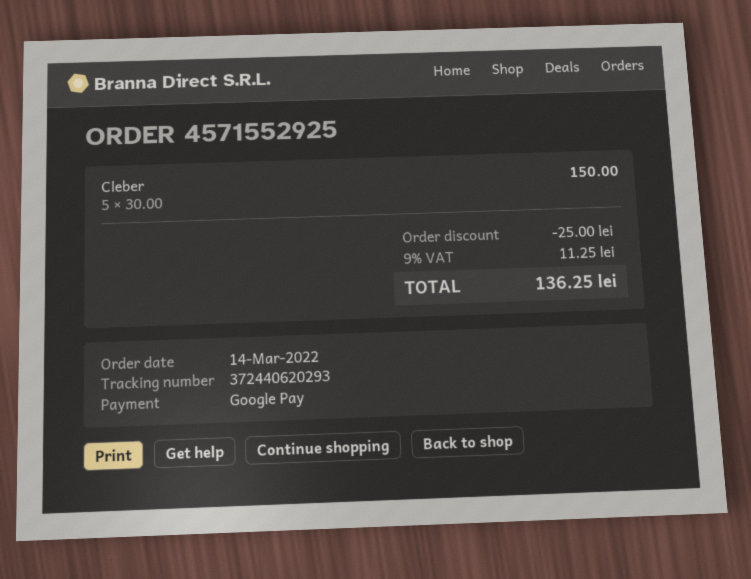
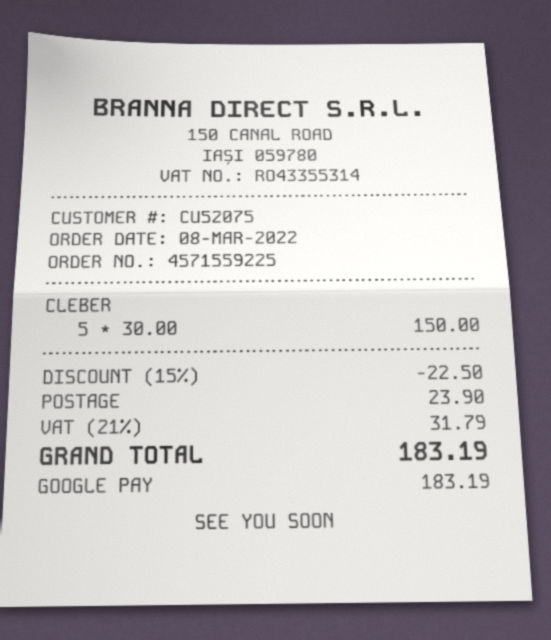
order number: 4571552925 -> 4571559225
order date: 2022-03-14 -> 2022-03-08
discount: 25.00 -> 22.50
shipping: none -> 23.90
tax: 9% = 11.25 -> 21% = 31.79
total: 136.25 -> 183.19

